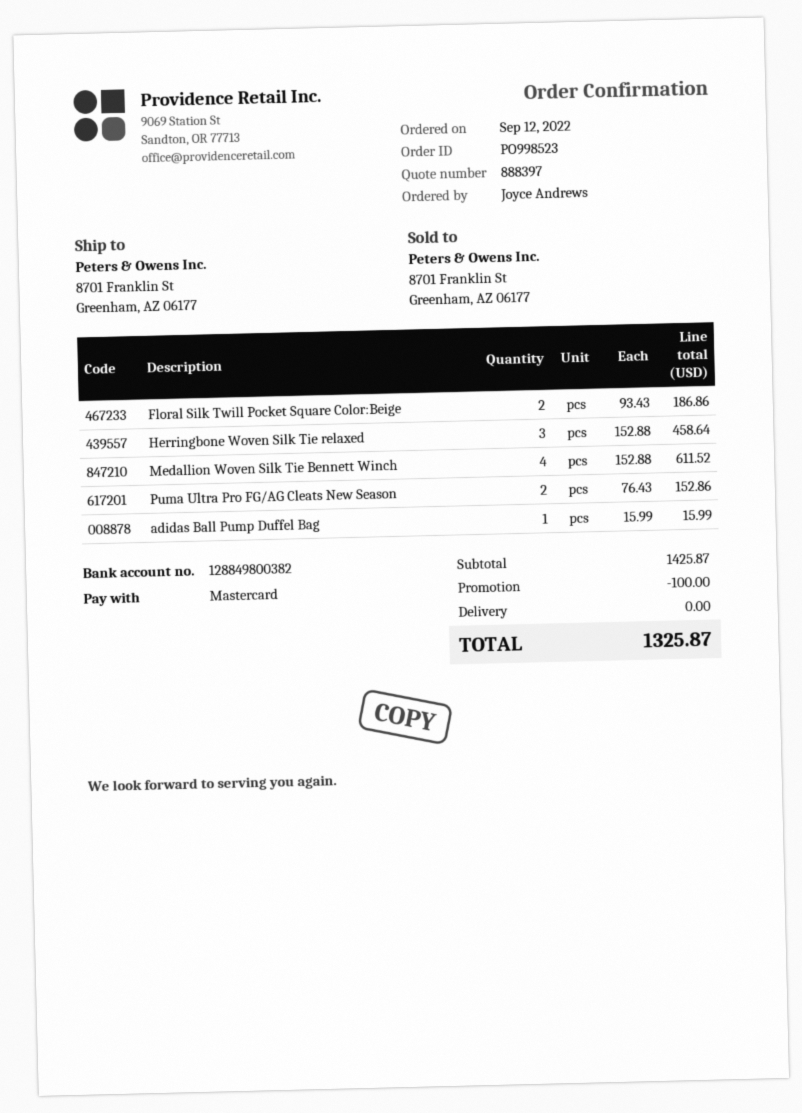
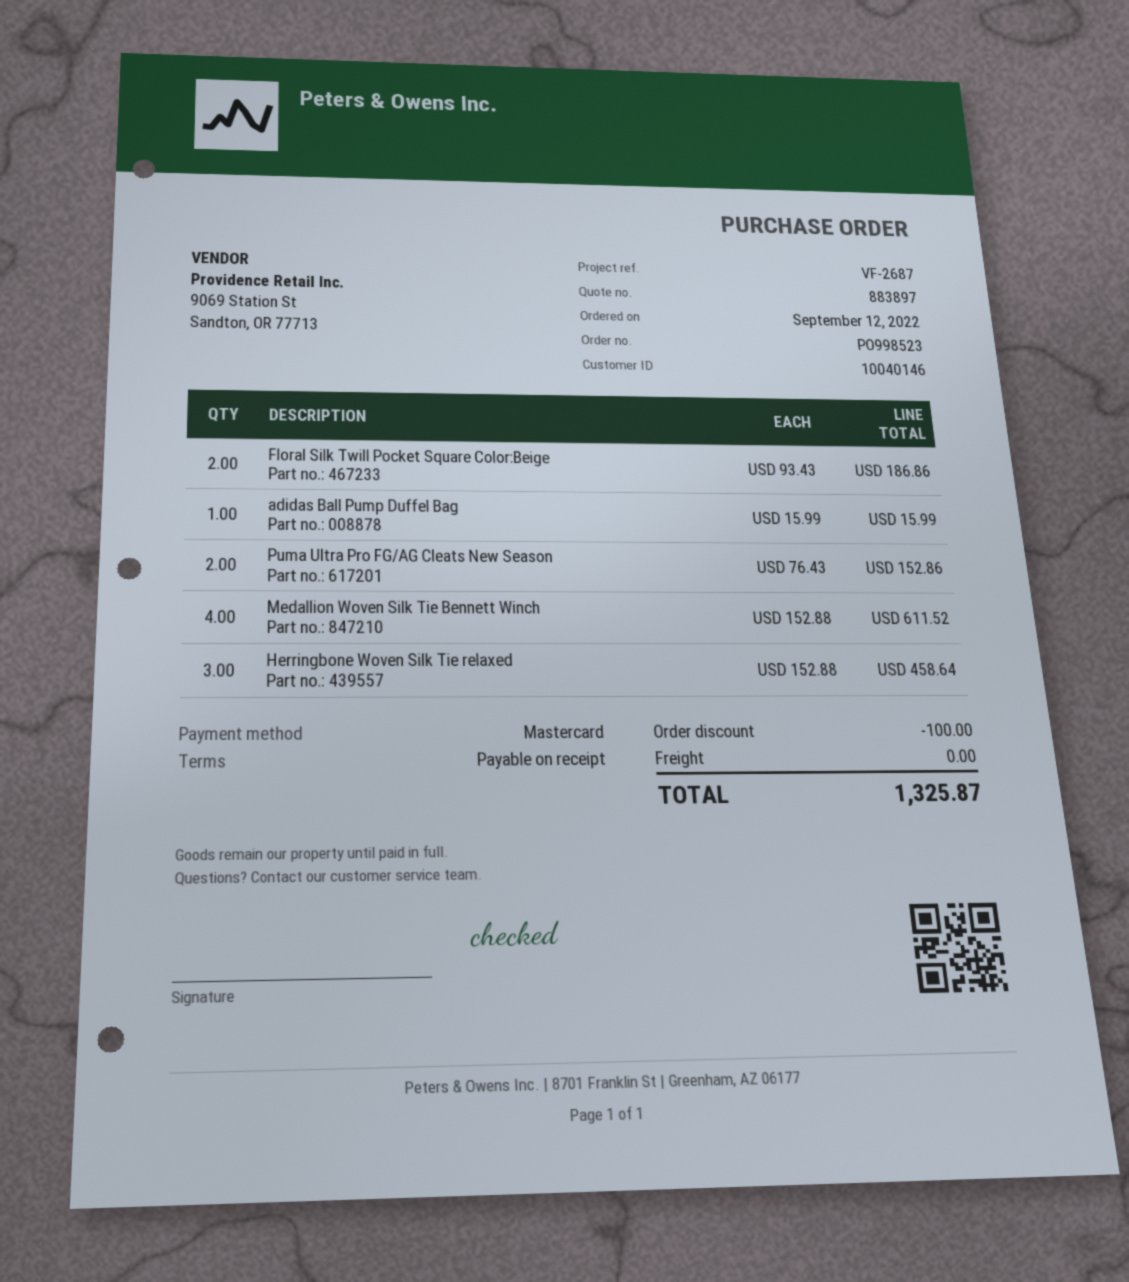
quote number: 888397 -> 883897

